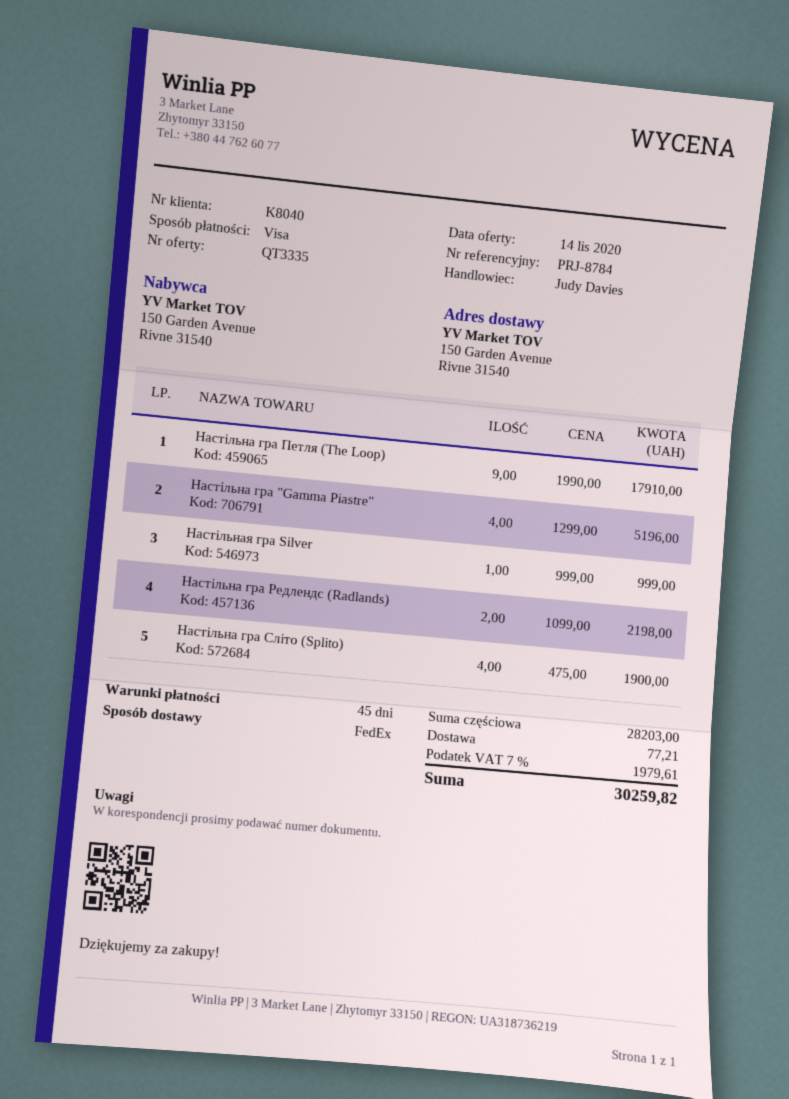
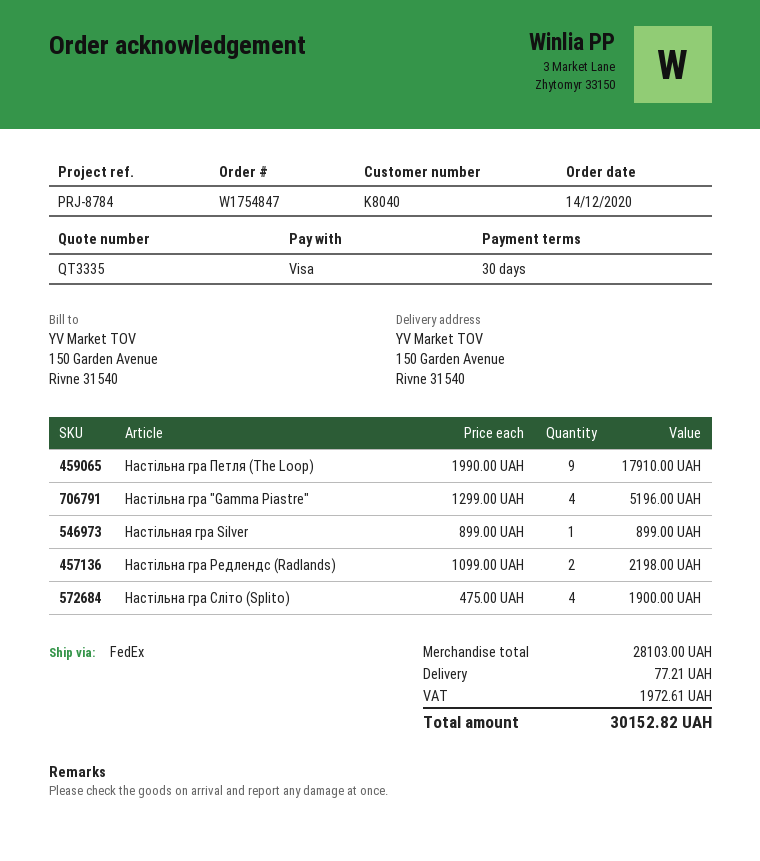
payment terms: 45 days -> 30 days
Настільная гра Silver: 1 x 999.00 = 999.00 -> 1 x 899.00 = 899.00
subtotal: 28203.00 -> 28103.00
tax: 1979.61 -> 1972.61
total: 30259.82 -> 30152.82

